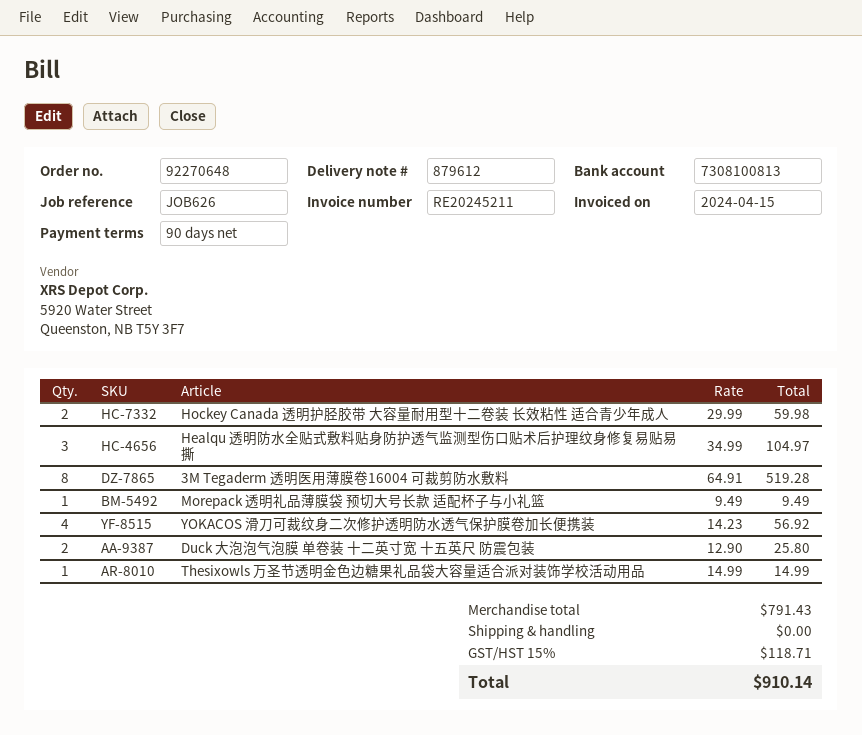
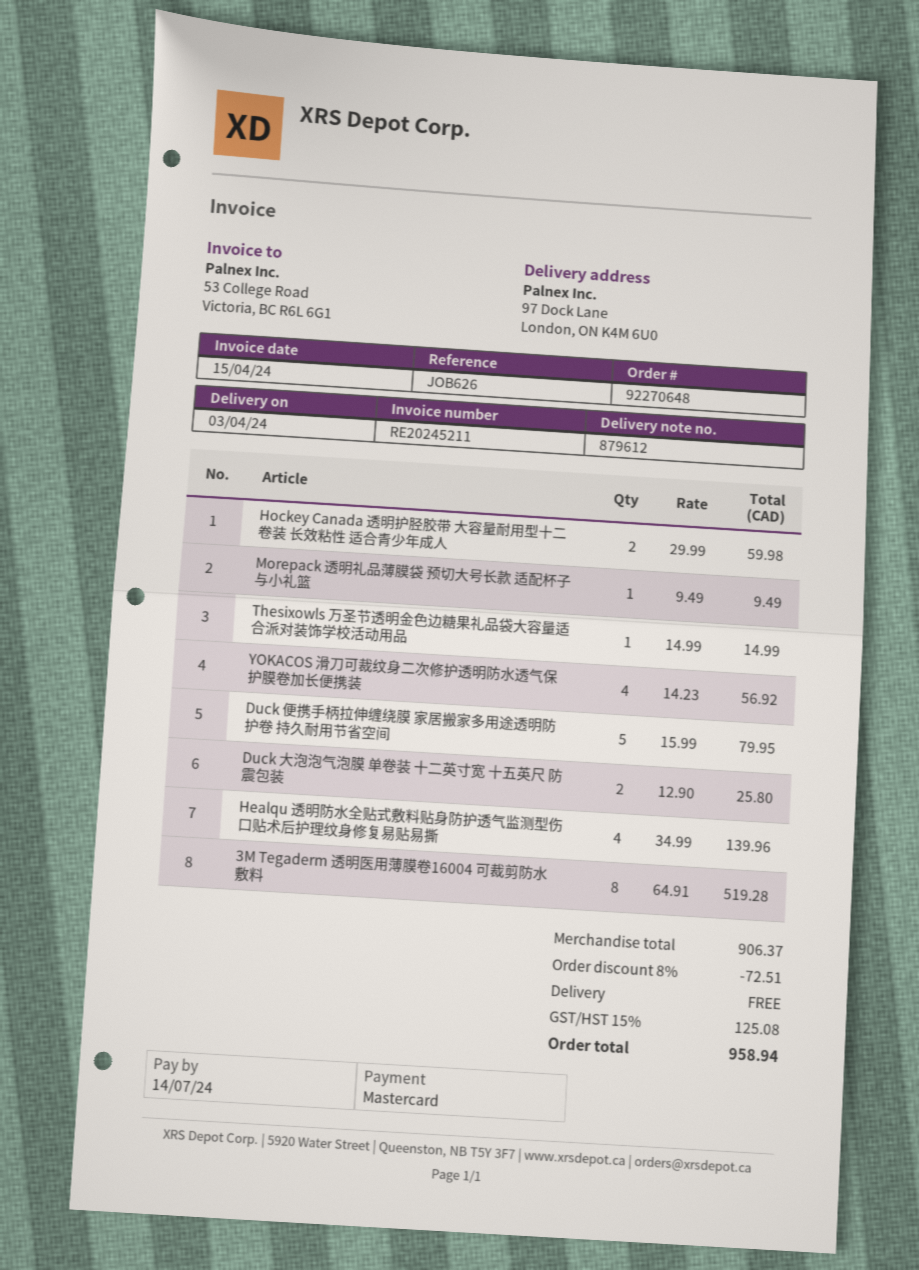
Healqu 透明防水全贴式敷料贴身防护透气监测型伤口贴术后护理纹身修复易贴易撕: 3 x 34.99 = 104.97 -> 4 x 34.99 = 139.96
Duck 便携手柄拉伸缠绕膜 家居搬家多用途透明防护卷 持久耐用节省空间: none -> 5 x 15.99 = 79.95
subtotal: 791.43 -> 906.37
discount: none -> 8% = 72.51
tax: 15% = 118.71 -> 15% = 125.08
total: 910.14 -> 958.94

